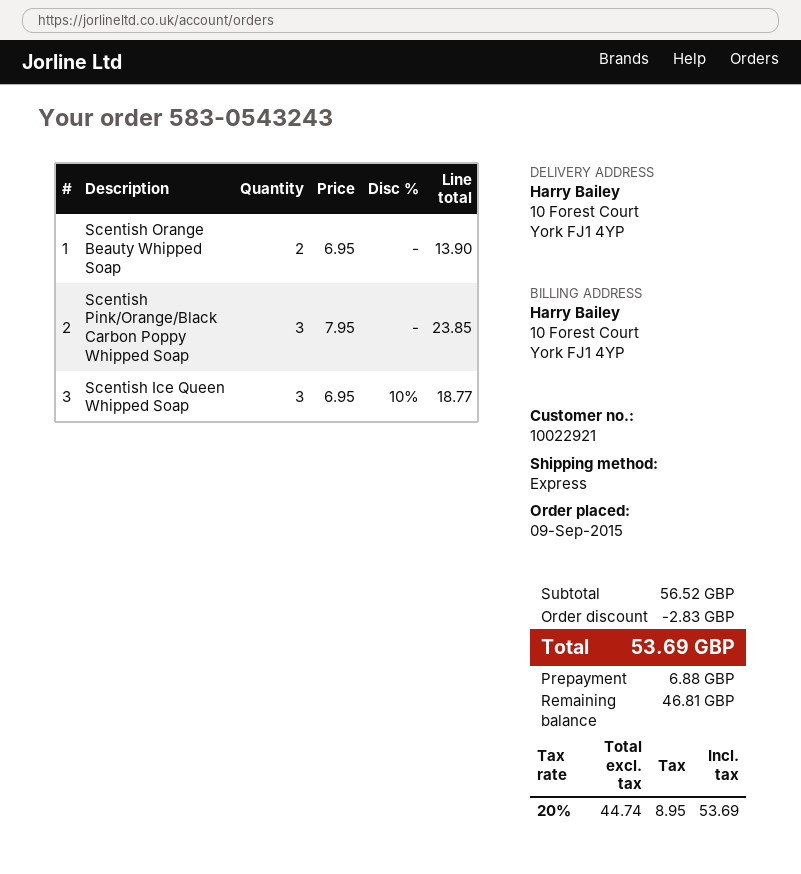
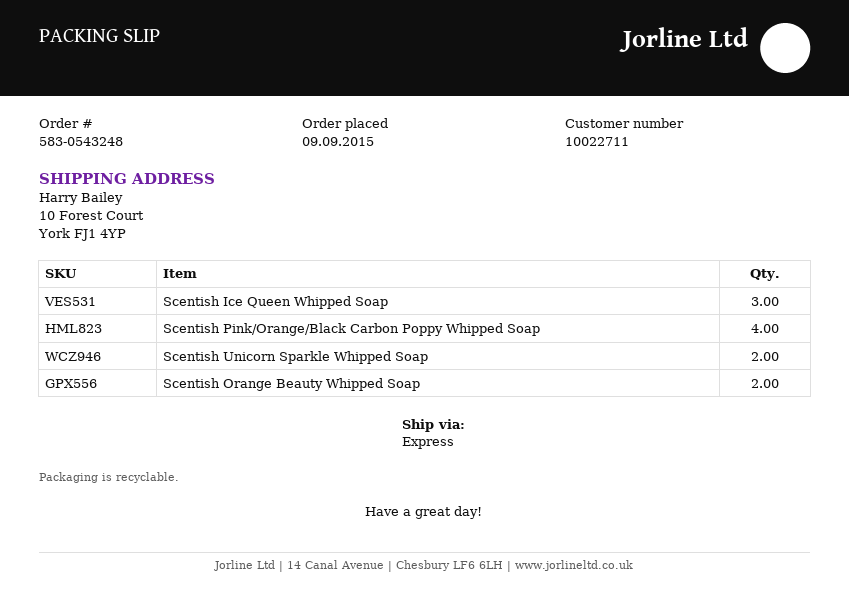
order number: 583-0543243 -> 583-0543248
customer number: 10022921 -> 10022711
Scentish Pink/Orange/Black Carbon Poppy Whipped Soap: 3 -> 4
Scentish Unicorn Sparkle Whipped Soap: none -> 2

